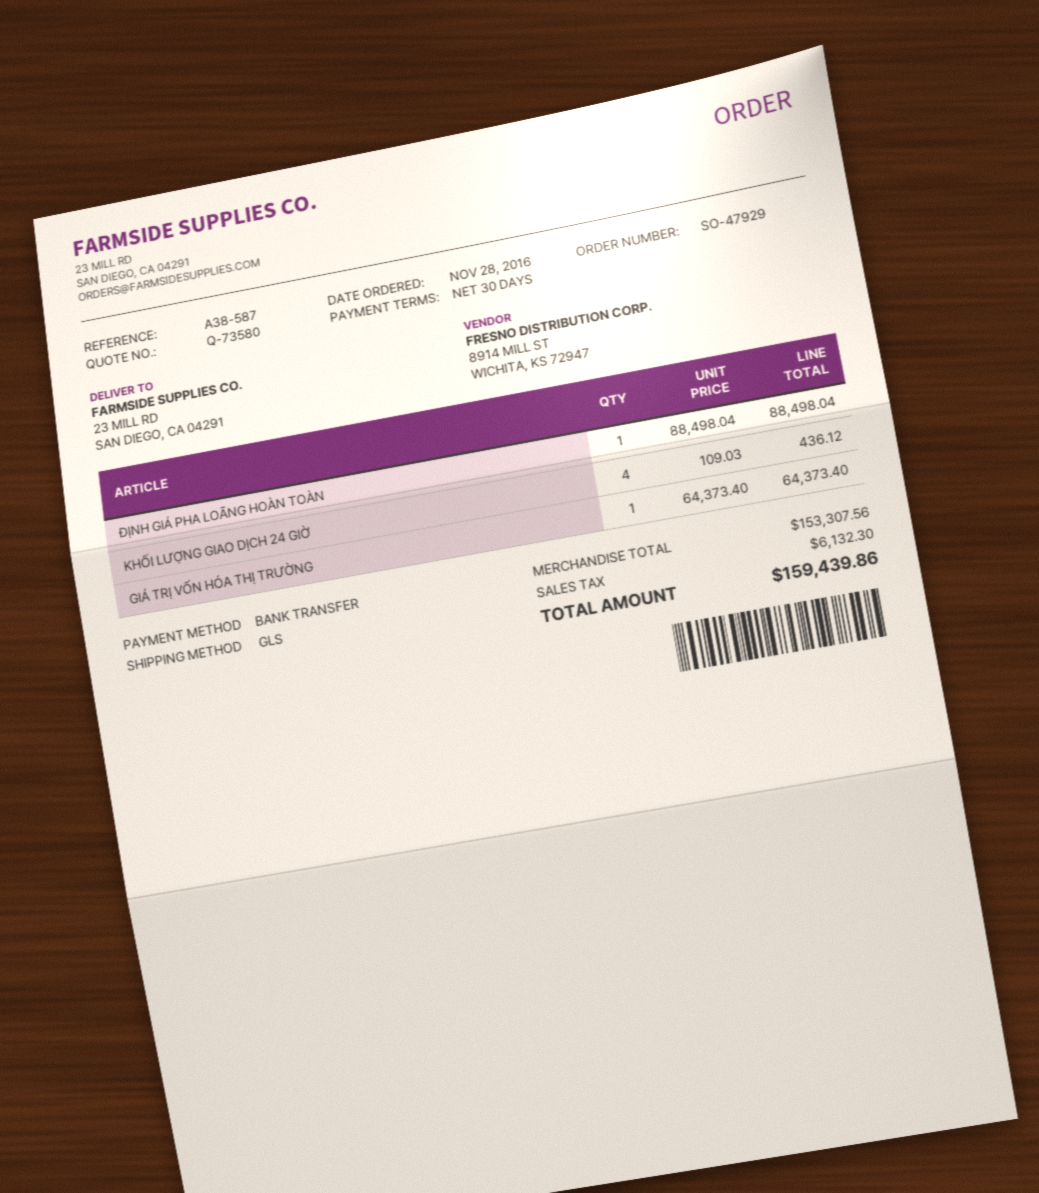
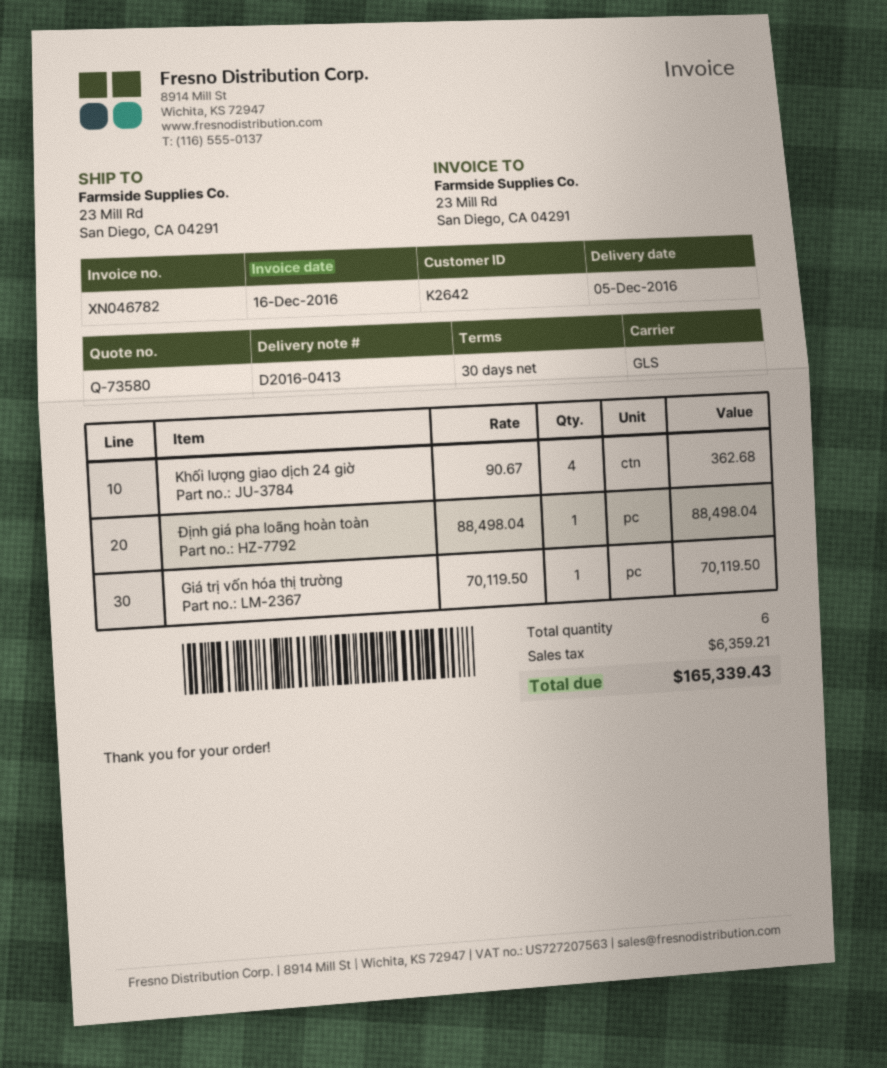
KHỐI LƯỢNG GIAO DỊCH 24 GIỜ: 4 x 109.03 = 436.12 -> 4 x 90.67 = 362.68
GIÁ TRỊ VỐN HÓA THỊ TRƯỜNG: 1 x 64373.40 = 64373.40 -> 1 x 70119.50 = 70119.50
tax: 6132.30 -> 6359.21
total: 159439.86 -> 165339.43

